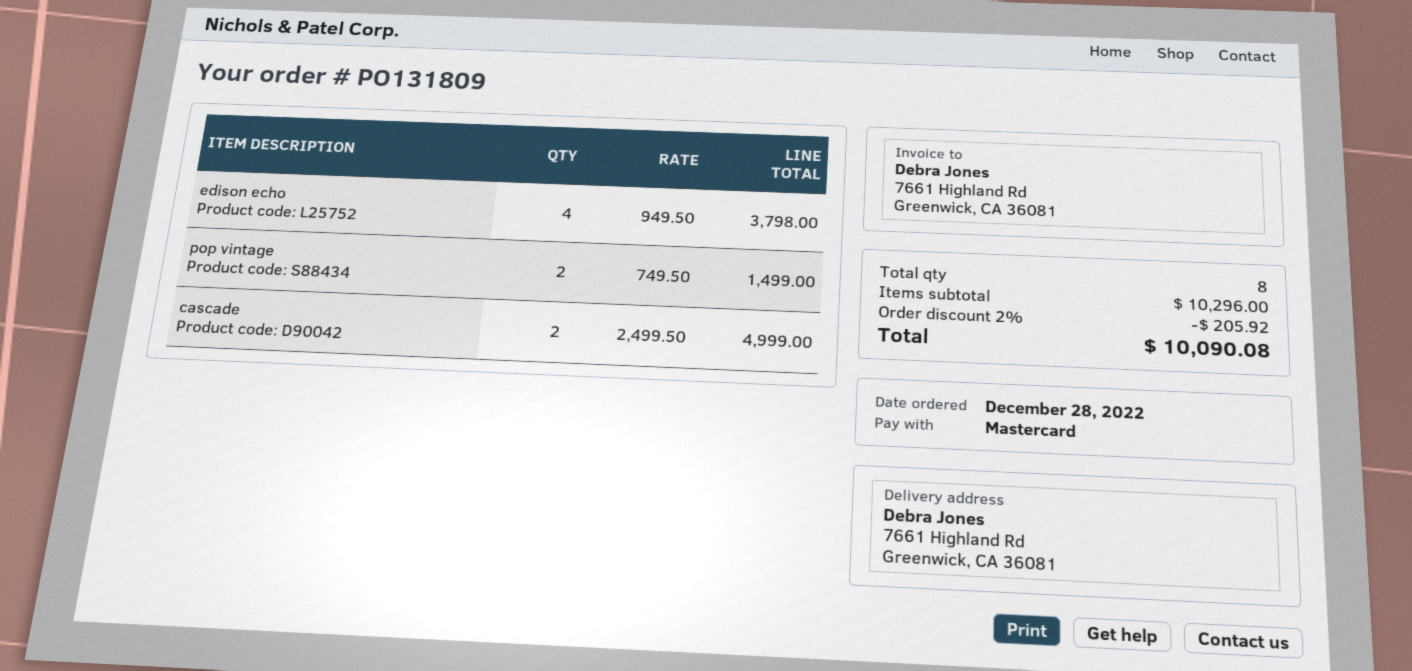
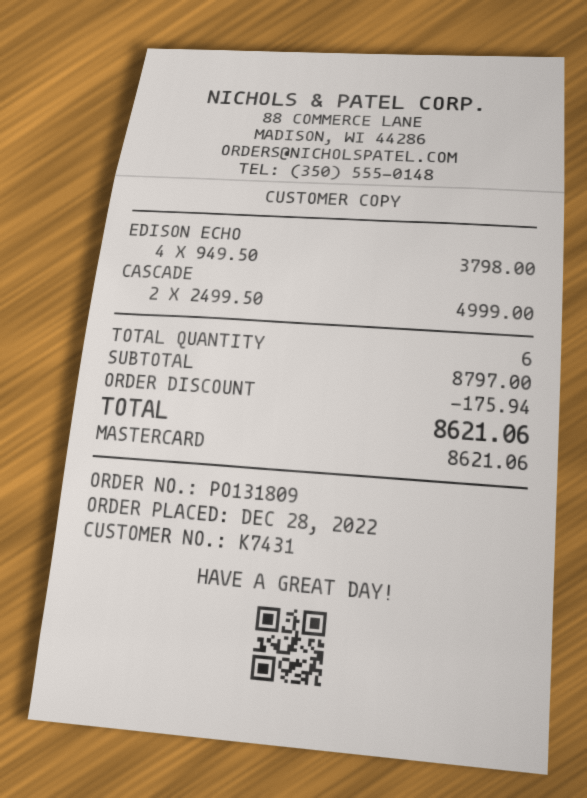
pop vintage: 2 x 749.50 = 1499.00 -> none
total quantity: 8 -> 6
subtotal: 10296.00 -> 8797.00
discount: 205.92 -> 175.94
total: 10090.08 -> 8621.06

